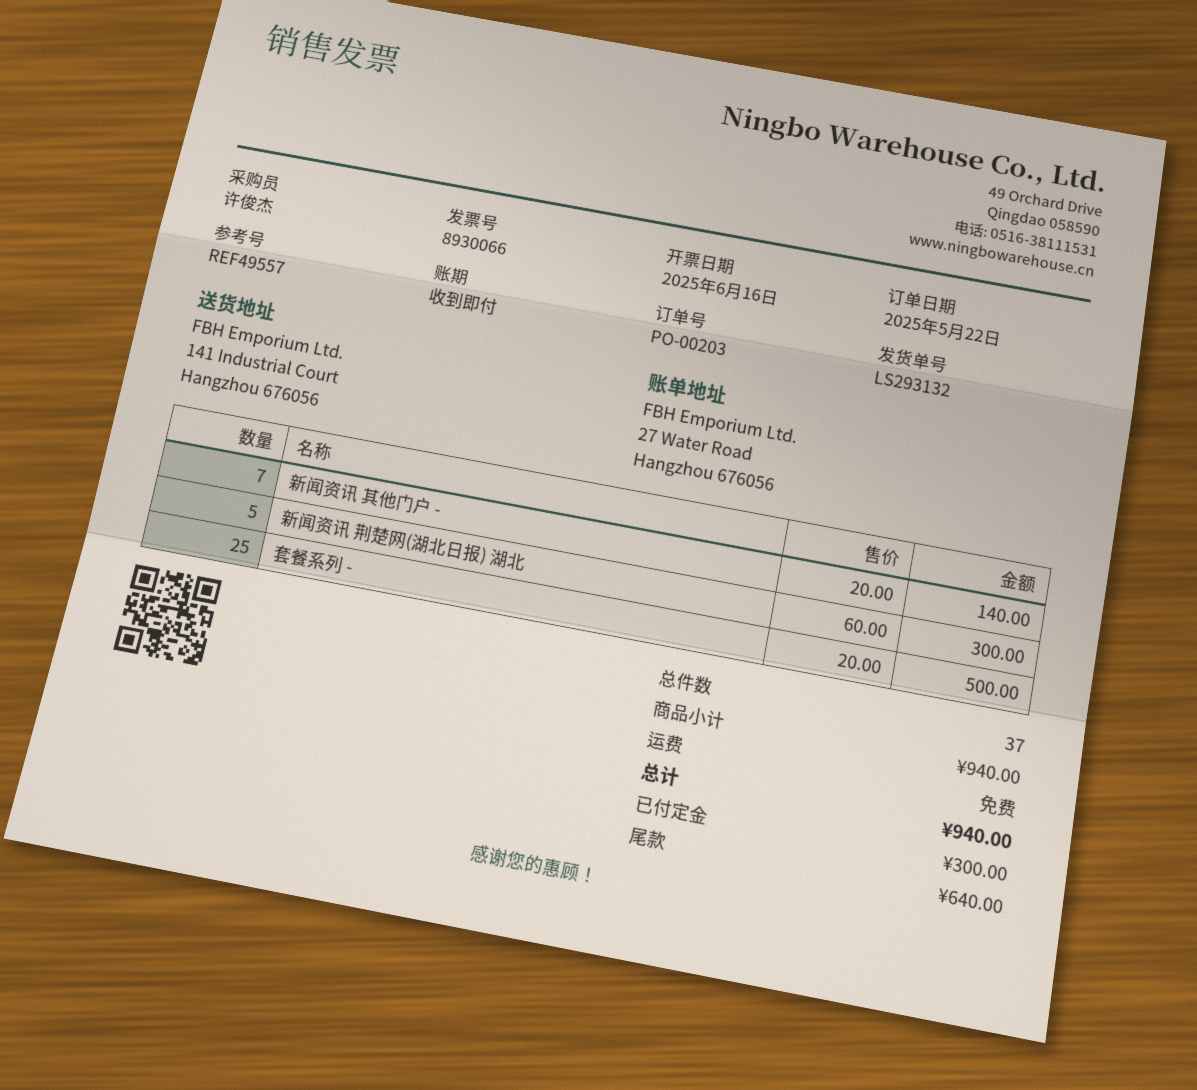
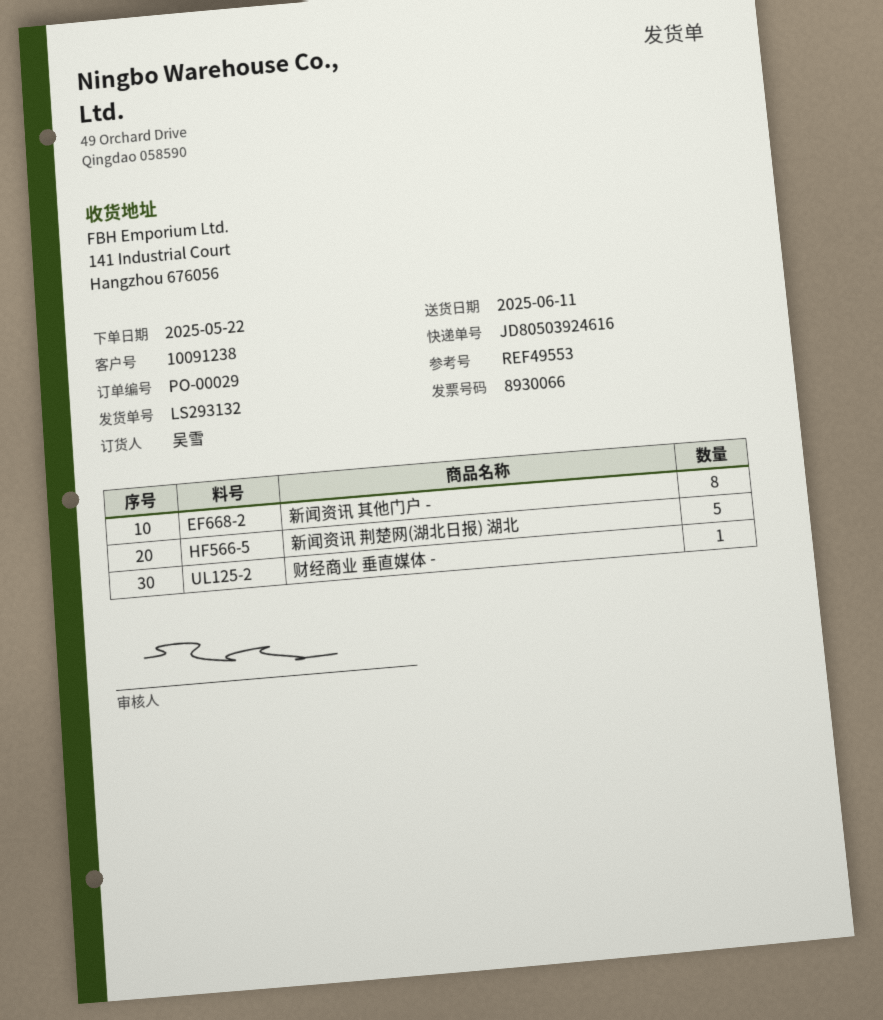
order number: PO-00203 -> PO-00029
reference: REF49557 -> REF49553
ordered by: 许俊杰 -> 吴雪
新闻资讯 其他门户 -: 7 -> 8
套餐系列 -: 25 -> none
财经商业 垂直媒体 -: none -> 1

